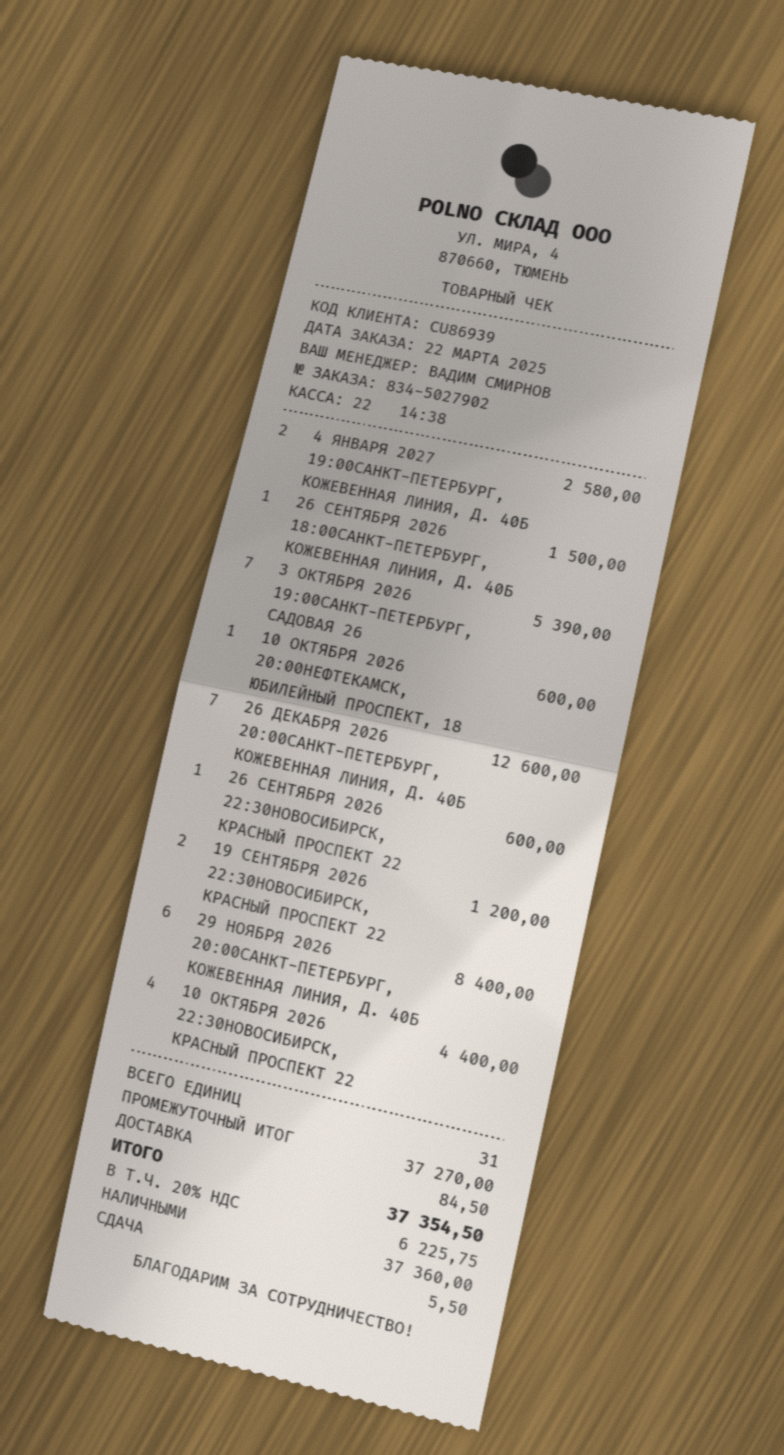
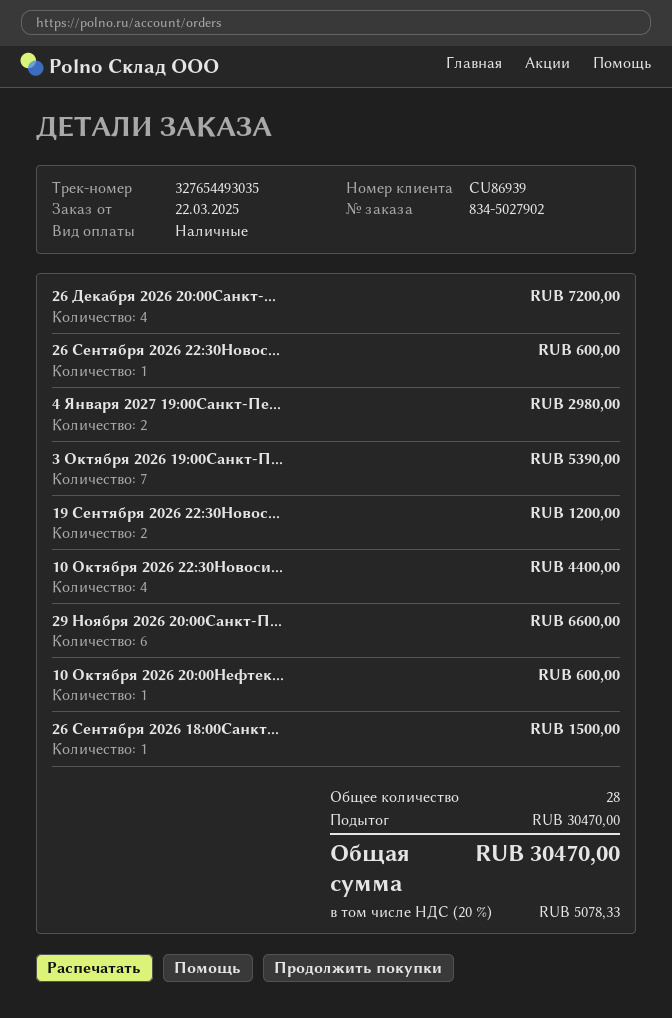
4 ЯНВАРЯ 2027 19:00САНКТ-ПЕТЕРБУРГ, КОЖЕВЕННАЯ ЛИНИЯ, Д. 40Б: 2 for 2580.00 -> 2 for 2980.00
26 ДЕКАБРЯ 2026 20:00САНКТ-ПЕТЕРБУРГ, КОЖЕВЕННАЯ ЛИНИЯ, Д. 40Б: 7 for 12600.00 -> 4 for 7200.00
29 НОЯБРЯ 2026 20:00САНКТ-ПЕТЕРБУРГ, КОЖЕВЕННАЯ ЛИНИЯ, Д. 40Б: 6 for 8400.00 -> 6 for 6600.00
total quantity: 31 -> 28
subtotal: 37270.00 -> 30470.00
shipping: 84.50 -> none
tax: 20% = 6225.75 -> 20% = 5078.33
total: 37354.50 -> 30470.00

